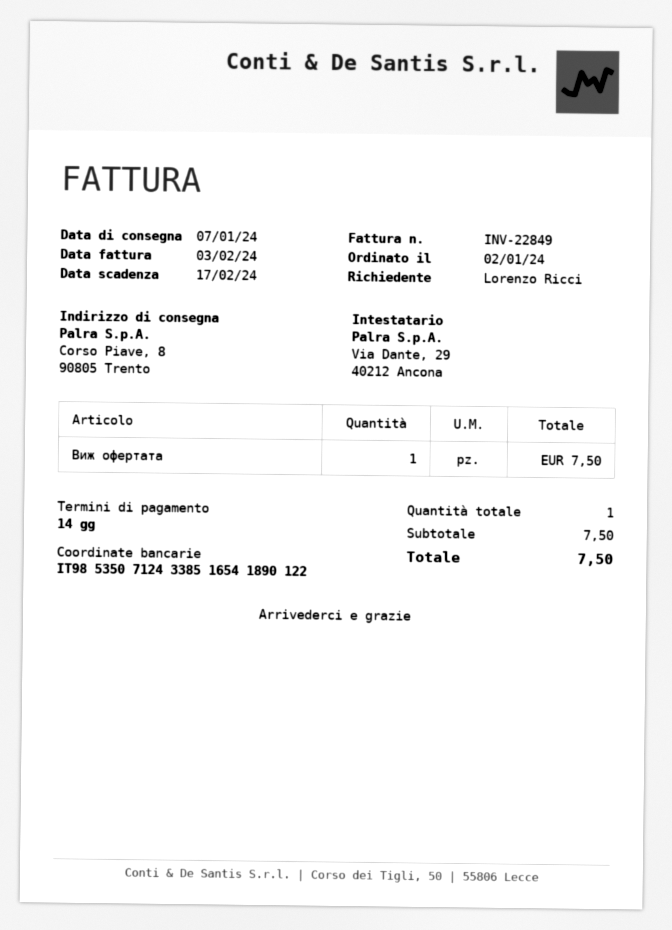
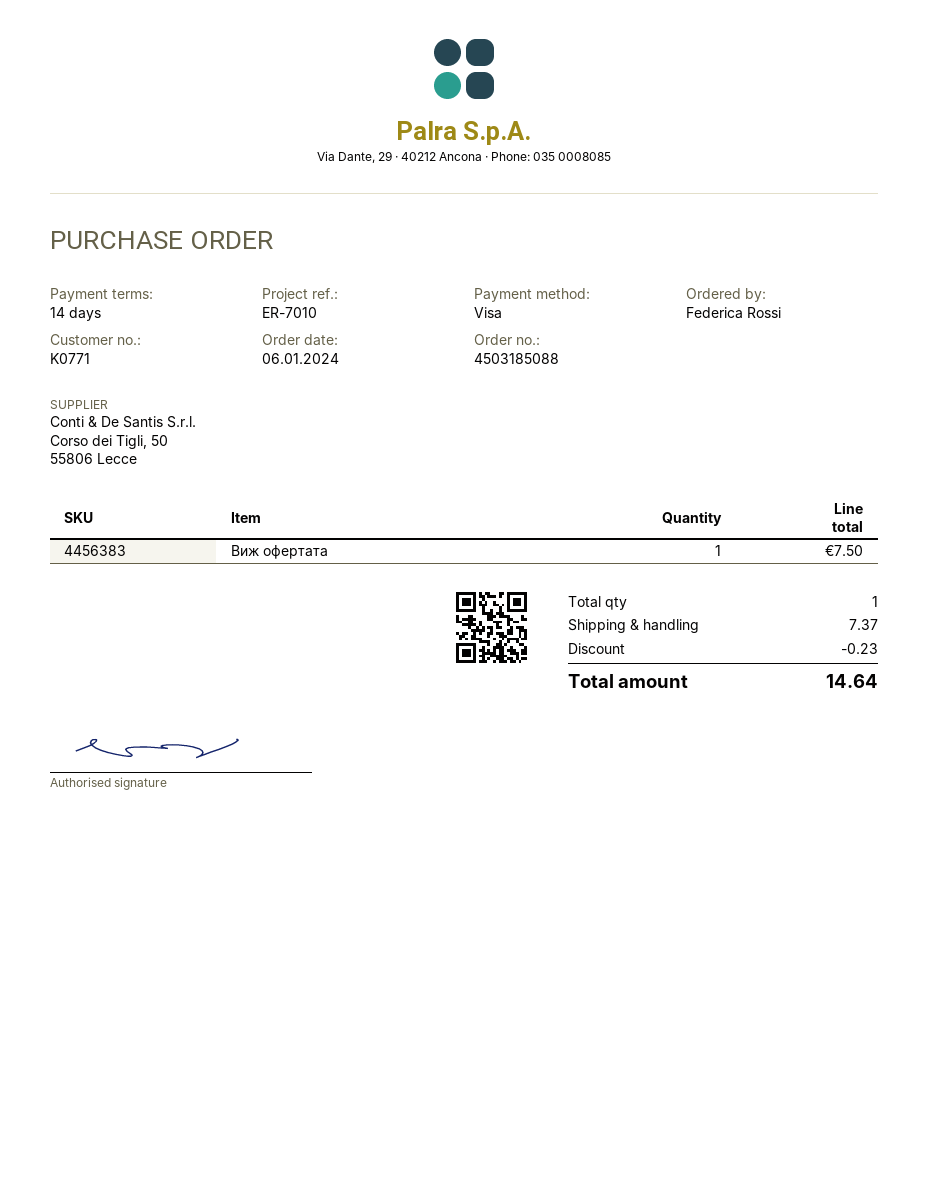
order date: 2024-01-02 -> 2024-01-06
ordered by: Lorenzo Ricci -> Federica Rossi
discount: none -> 0.23
shipping: none -> 7.37
total: 7.50 -> 14.64

